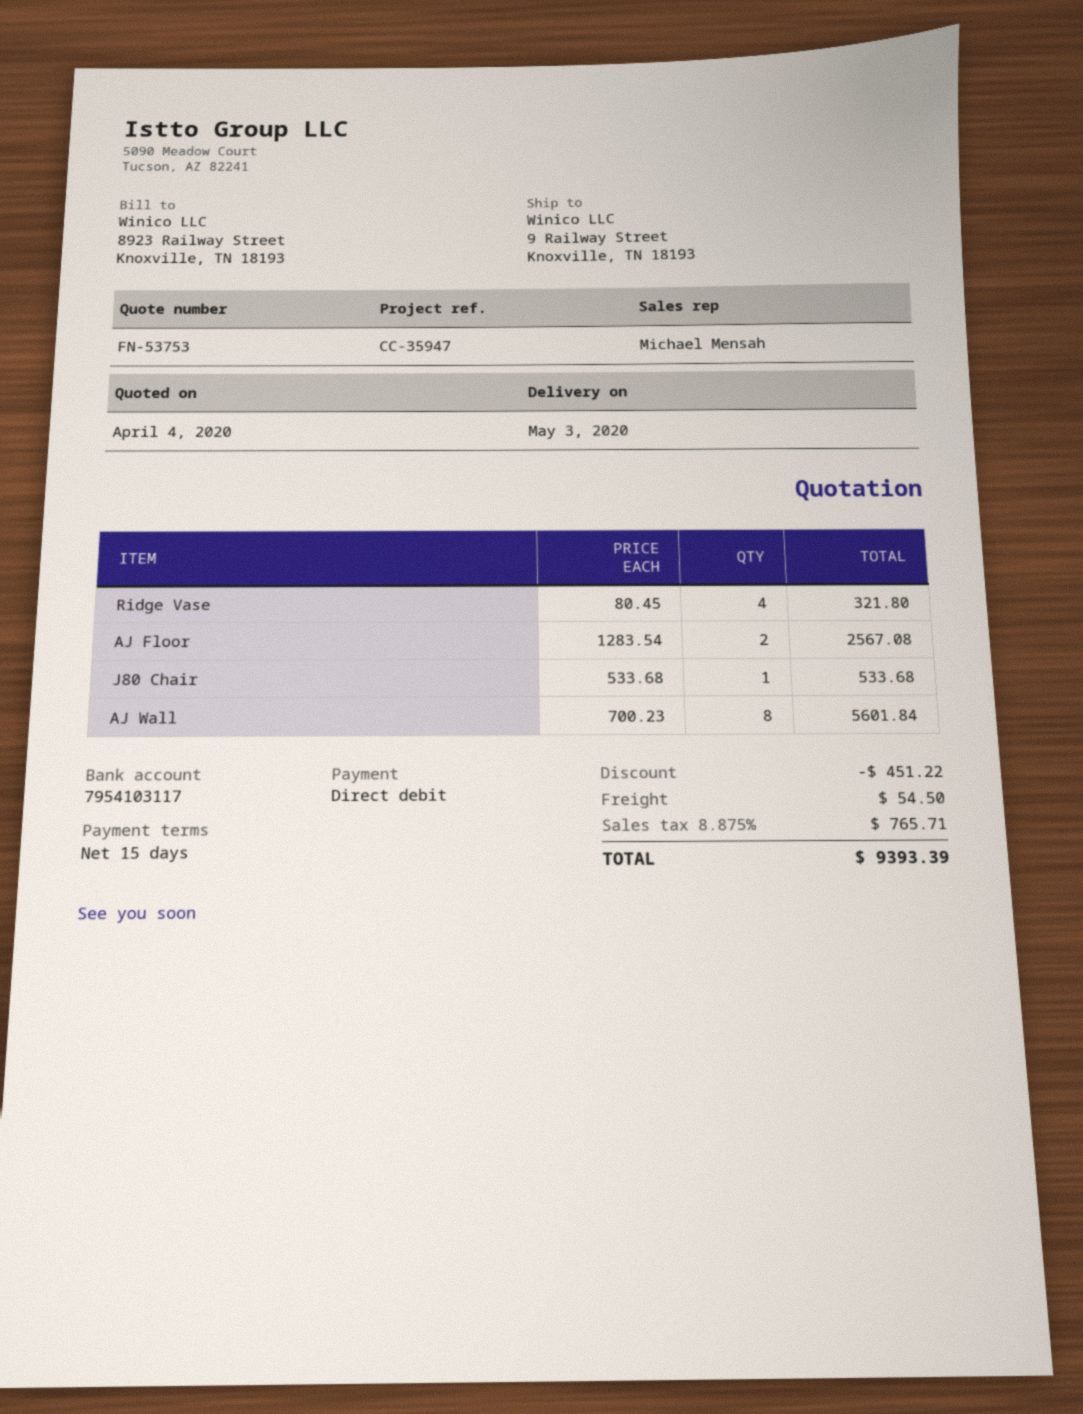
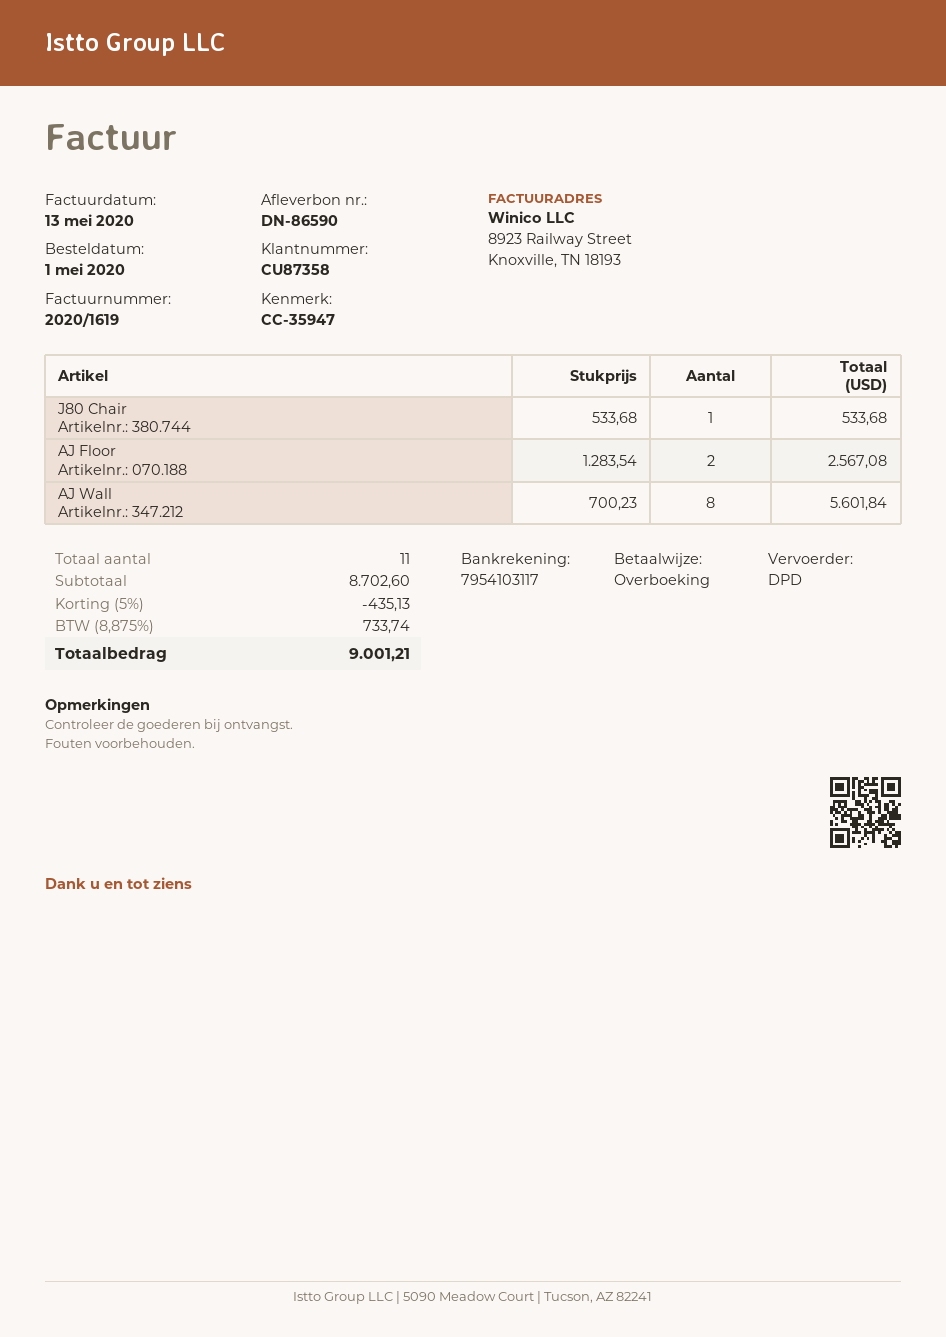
payment method: direct debit -> bank transfer
Ridge Vase: 4 x 80.45 = 321.80 -> none
discount: 451.22 -> 435.13
shipping: 54.50 -> none
tax: 8.875% = 765.71 -> 8.875% = 733.74
total: 9393.39 -> 9001.21

